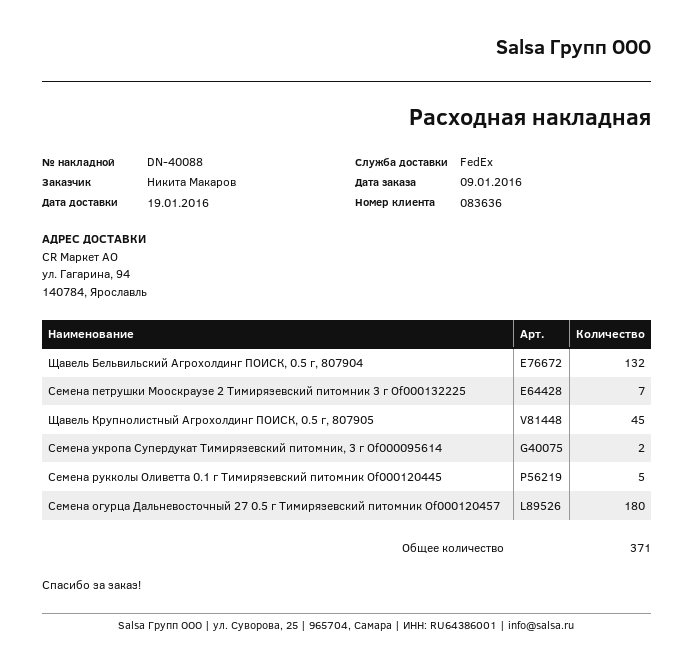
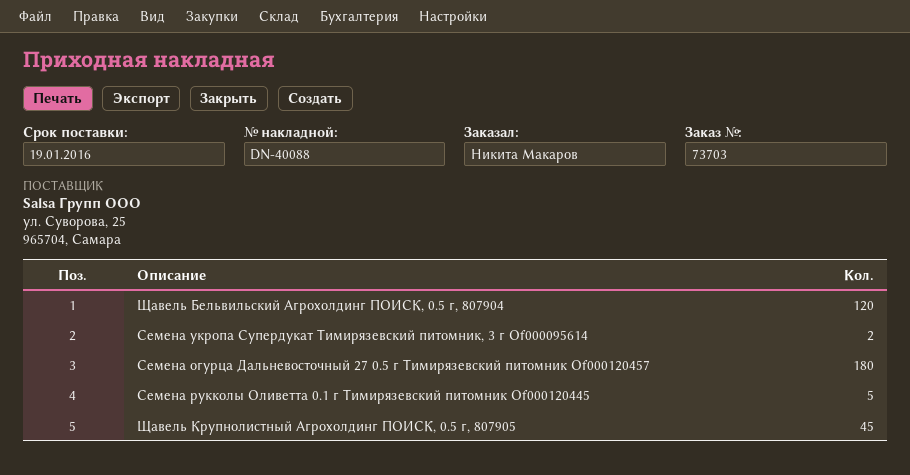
Щавель Бельвильский Агрохолдинг ПОИСК, 0.5 г, 807904: 132 -> 120
Семена петрушки Мооскраузе 2 Тимирязевский питомник 3 г Of000132225: 7 -> none

